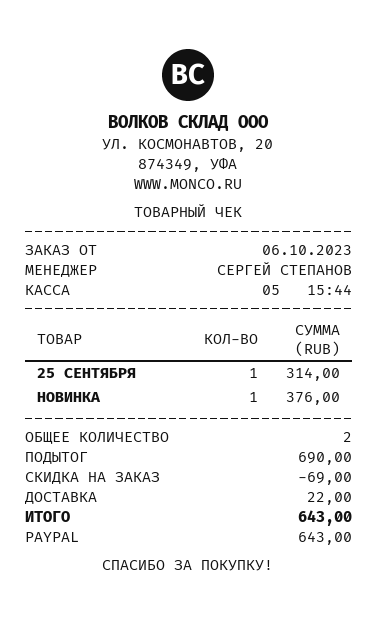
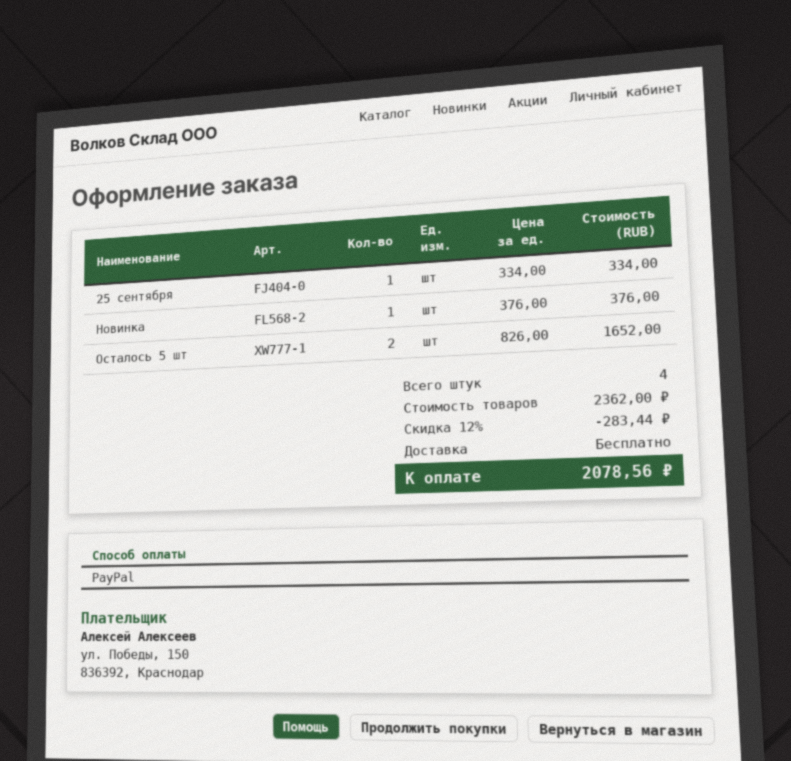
25 СЕНТЯБРЯ: 1 for 314.00 -> 1 for 334.00
Осталось 5 шт: none -> 2 for 1652.00
total quantity: 2 -> 4
subtotal: 690.00 -> 2362.00
discount: 69.00 -> 283.44
shipping: 22.00 -> 0.00
total: 643.00 -> 2078.56

